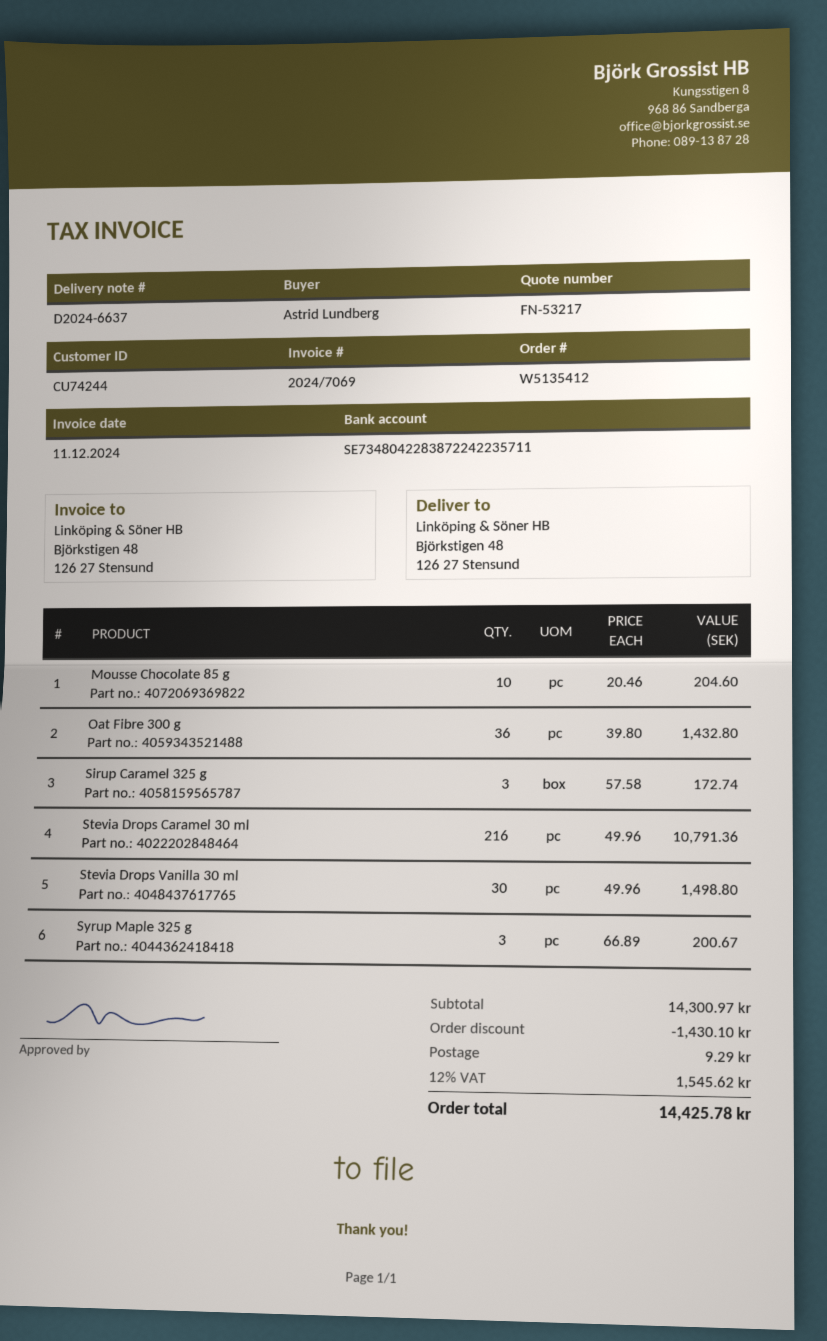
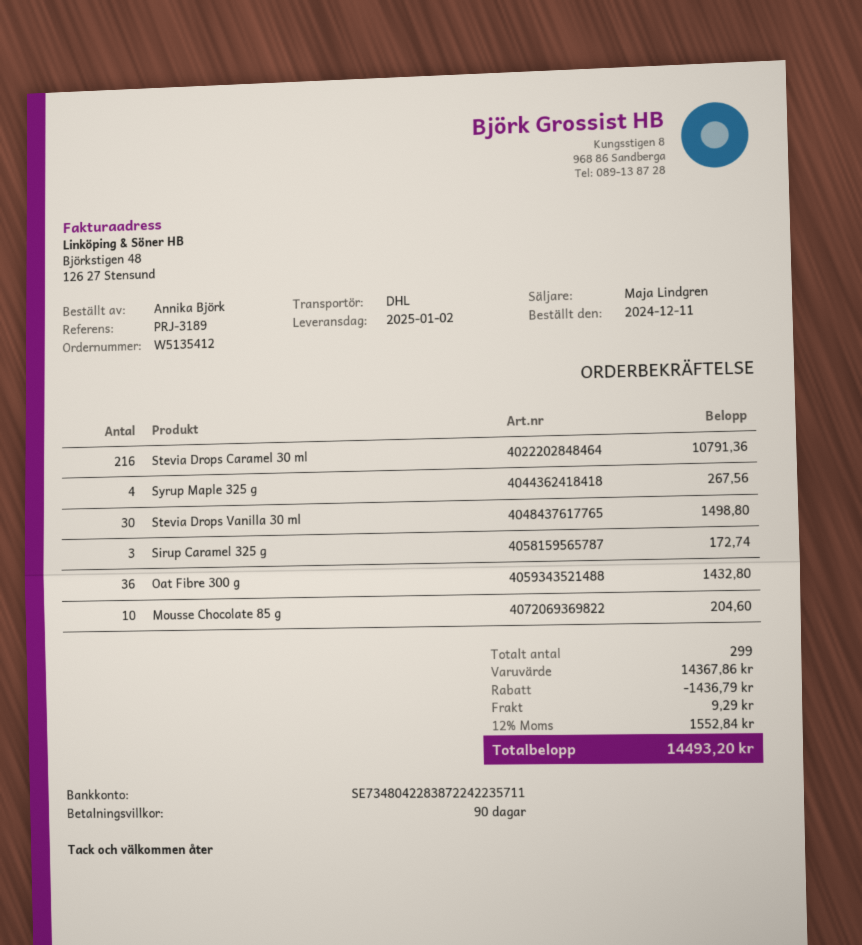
ordered by: Astrid Lundberg -> Annika Björk
Syrup Maple 325 g: 3 for 200.67 -> 4 for 267.56
subtotal: 14300.97 -> 14367.86
discount: 1430.10 -> 1436.79
tax: 12% = 1545.62 -> 12% = 1552.84
total: 14425.78 -> 14493.20

